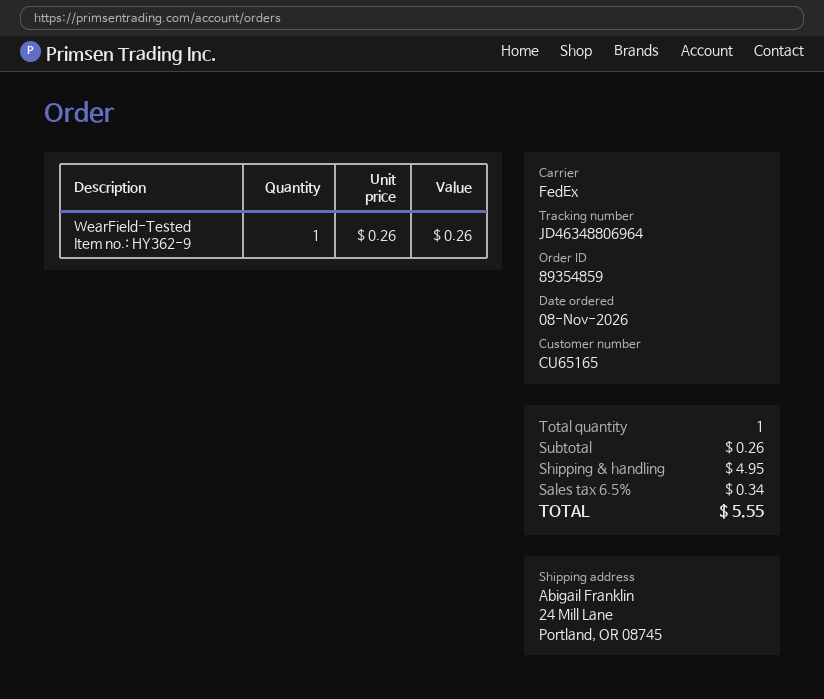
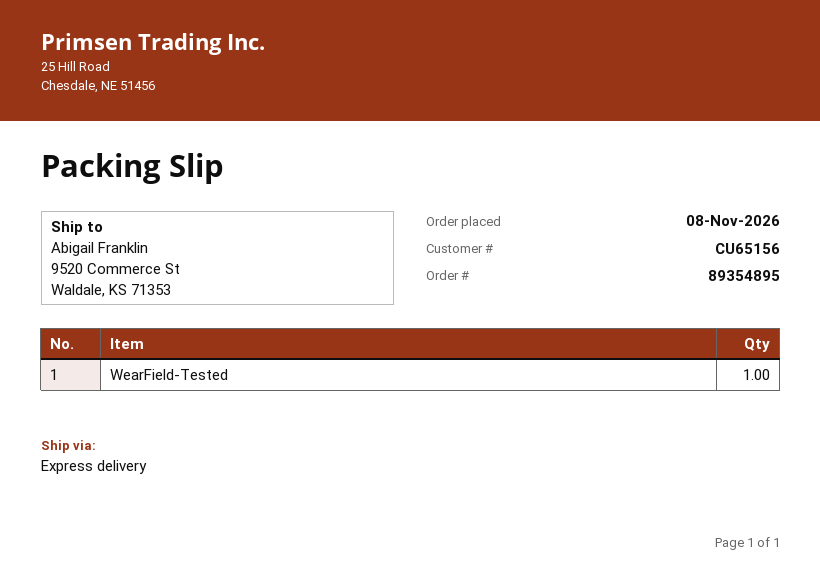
order number: 89354859 -> 89354895
customer number: CU65165 -> CU65156
shipping method: FedEx -> express
ship to: 24 Mill Lane, Portland, OR 08745 -> 9520 Commerce St, Waldale, KS 71353

